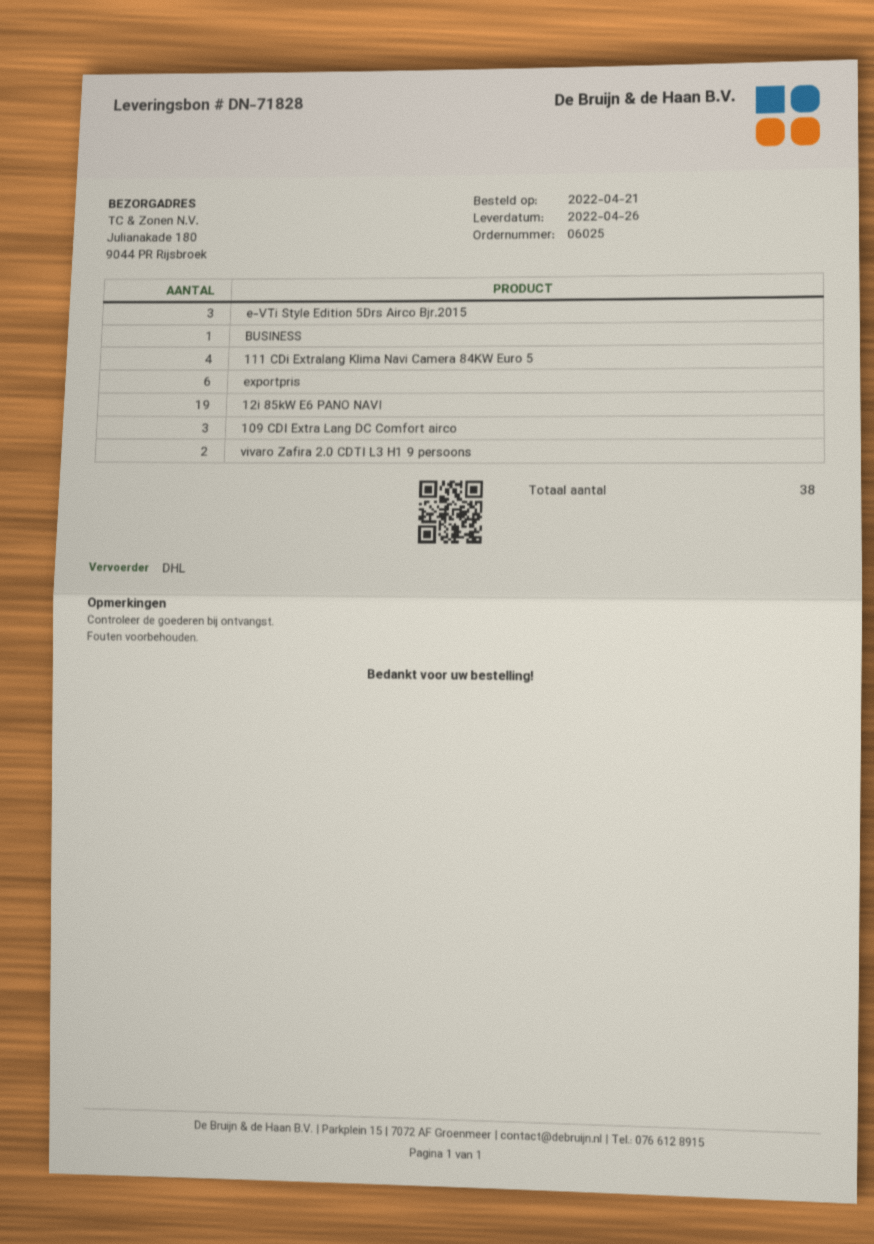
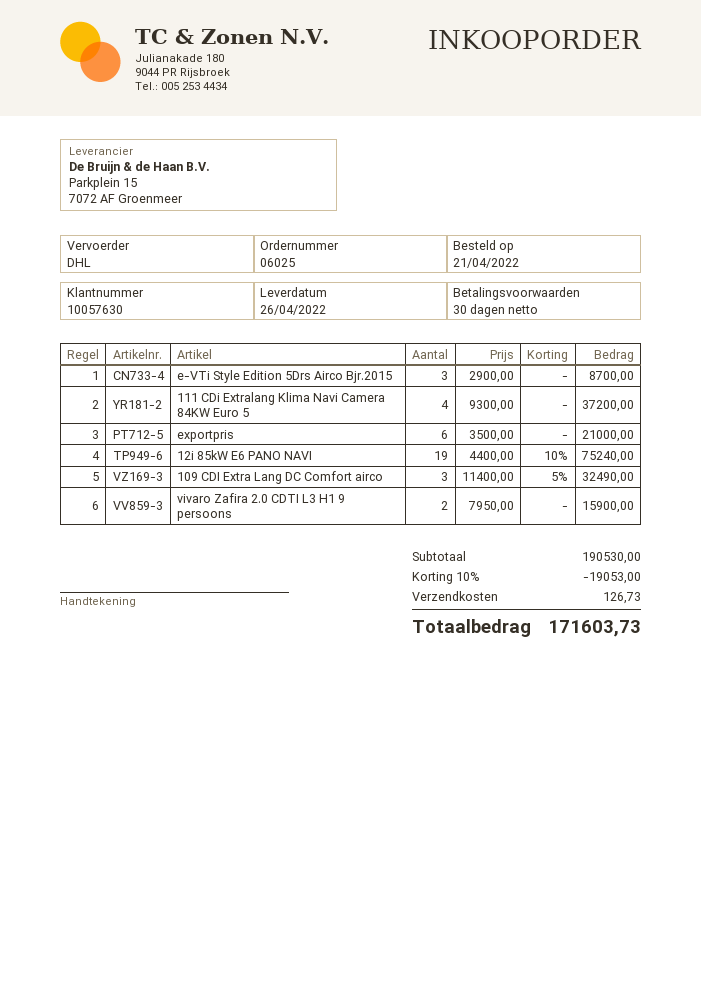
BUSINESS: 1 -> none

